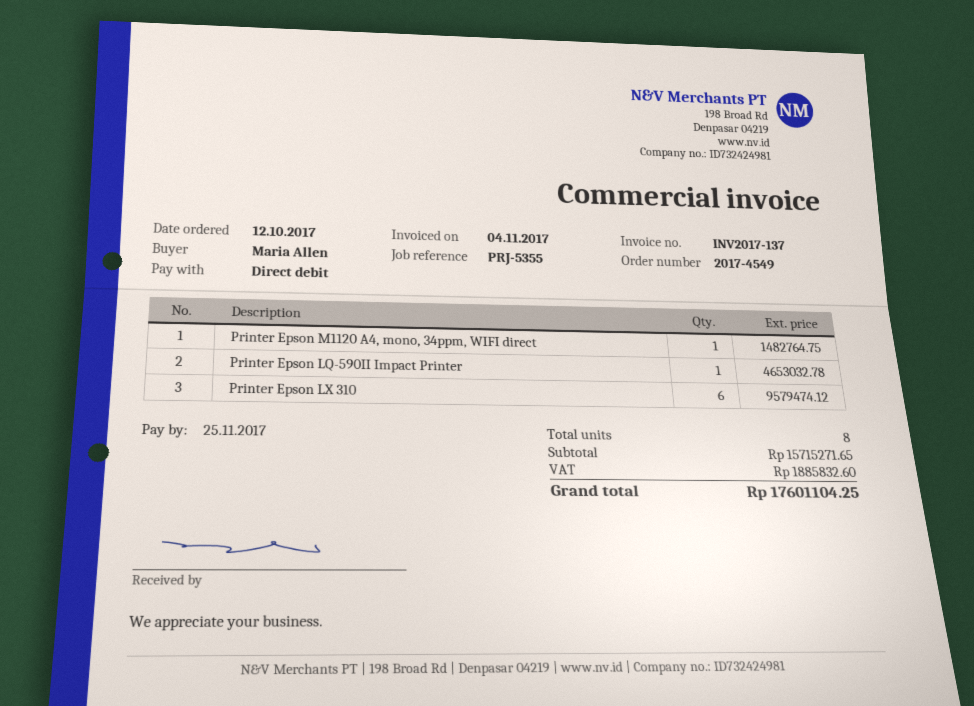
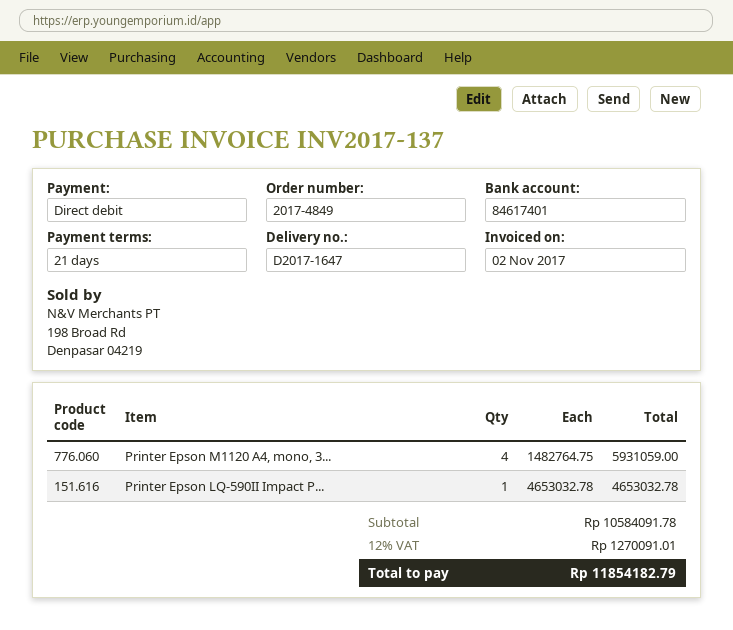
order number: 2017-4549 -> 2017-4849
invoice date: 2017-11-04 -> 2017-11-02
Printer Epson M1120 A4, mono, 34ppm, WIFI direct: 1 for 1482764.75 -> 4 for 5931059.00
Printer Epson LX 310: 6 for 9579474.12 -> none
subtotal: 15715271.65 -> 10584091.78
tax: 1885832.60 -> 1270091.01
total: 17601104.25 -> 11854182.79

